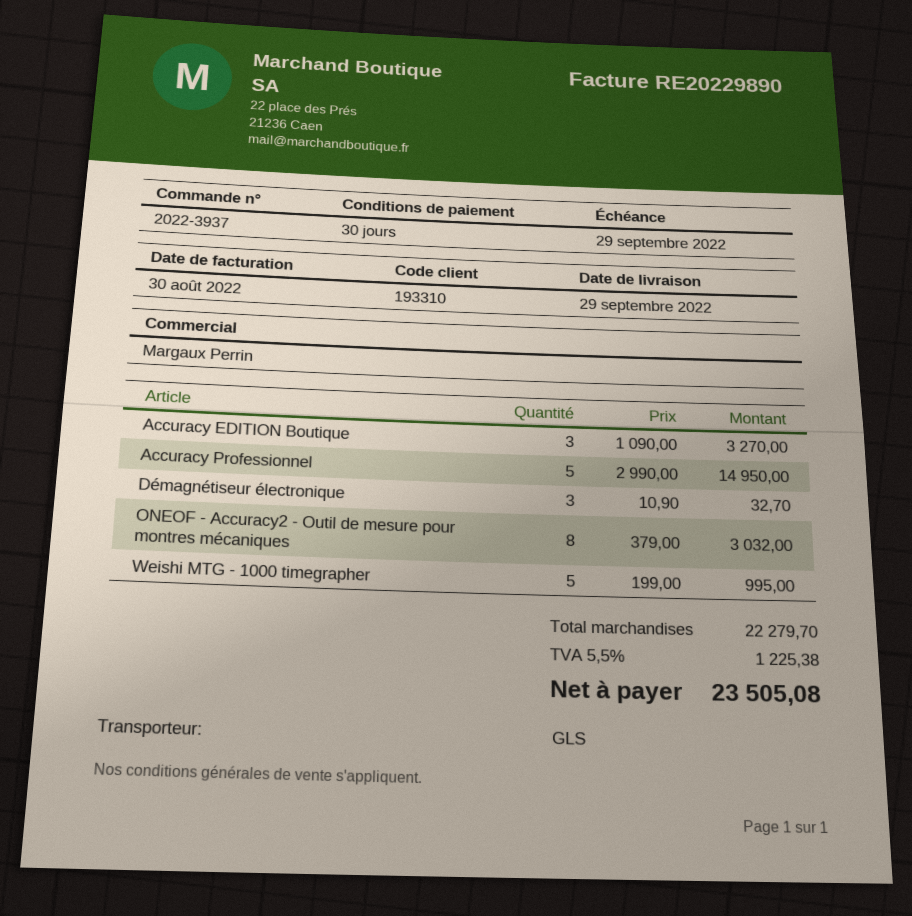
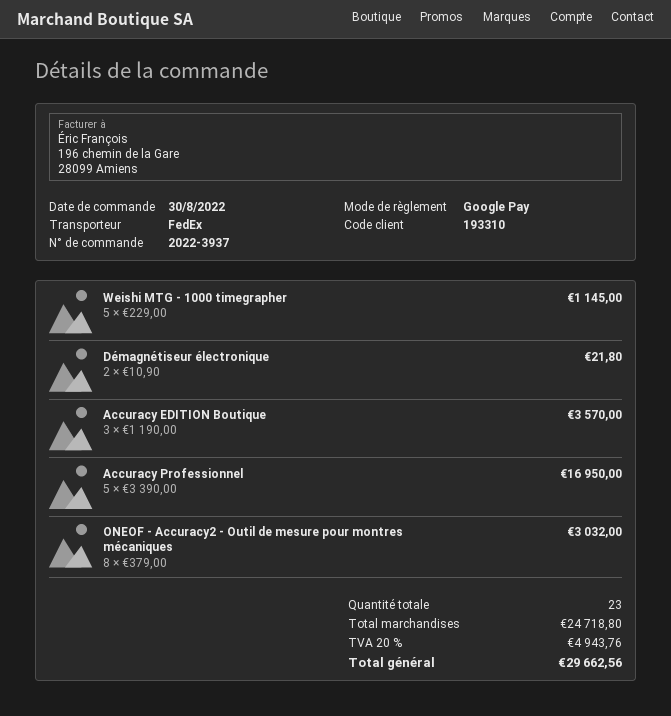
shipping method: GLS -> FedEx
Accuracy EDITION Boutique: 3 x 1090.00 = 3270.00 -> 3 x 1190.00 = 3570.00
Accuracy Professionnel: 5 x 2990.00 = 14950.00 -> 5 x 3390.00 = 16950.00
Démagnétiseur électronique: 3 x 10.90 = 32.70 -> 2 x 10.90 = 21.80
Weishi MTG - 1000 timegrapher: 5 x 199.00 = 995.00 -> 5 x 229.00 = 1145.00
subtotal: 22279.70 -> 24718.80
tax: 5.5% = 1225.38 -> 20% = 4943.76
total: 23505.08 -> 29662.56

